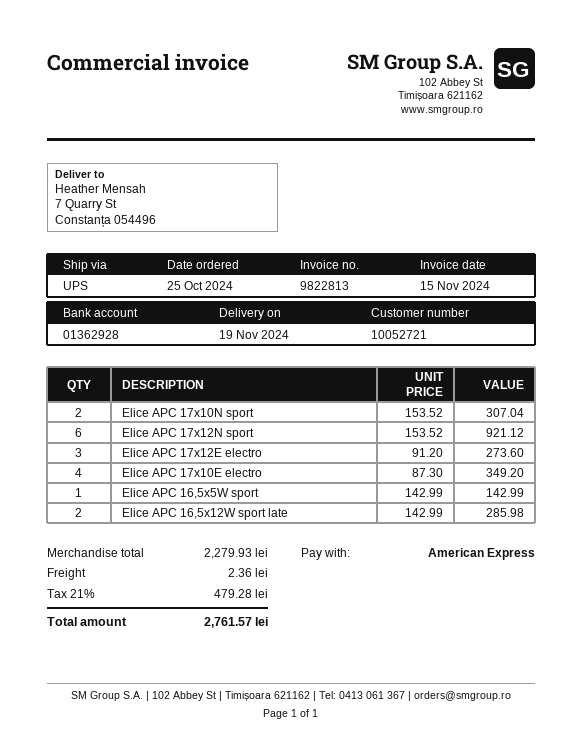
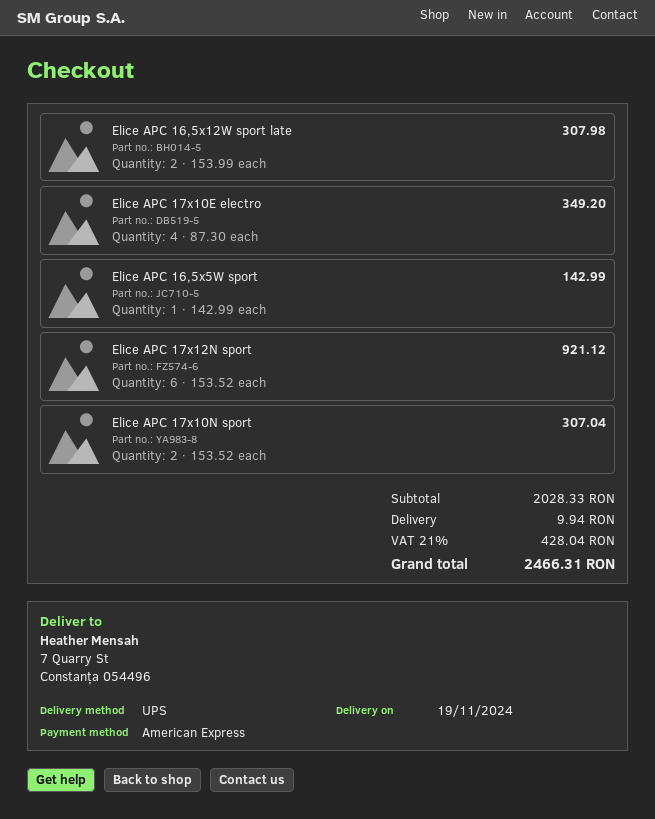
Elice APC 17x12E electro: 3 x 91.20 = 273.60 -> none
Elice APC 16,5x12W sport late: 2 x 142.99 = 285.98 -> 2 x 153.99 = 307.98
subtotal: 2279.93 -> 2028.33
shipping: 2.36 -> 9.94
tax: 21% = 479.28 -> 21% = 428.04
total: 2761.57 -> 2466.31

